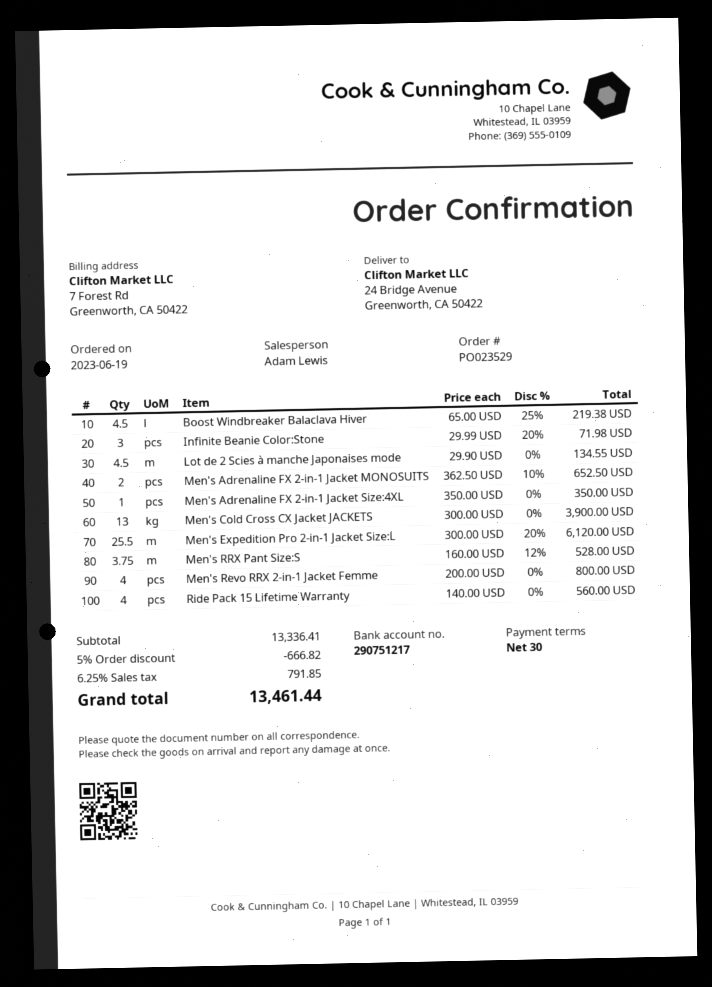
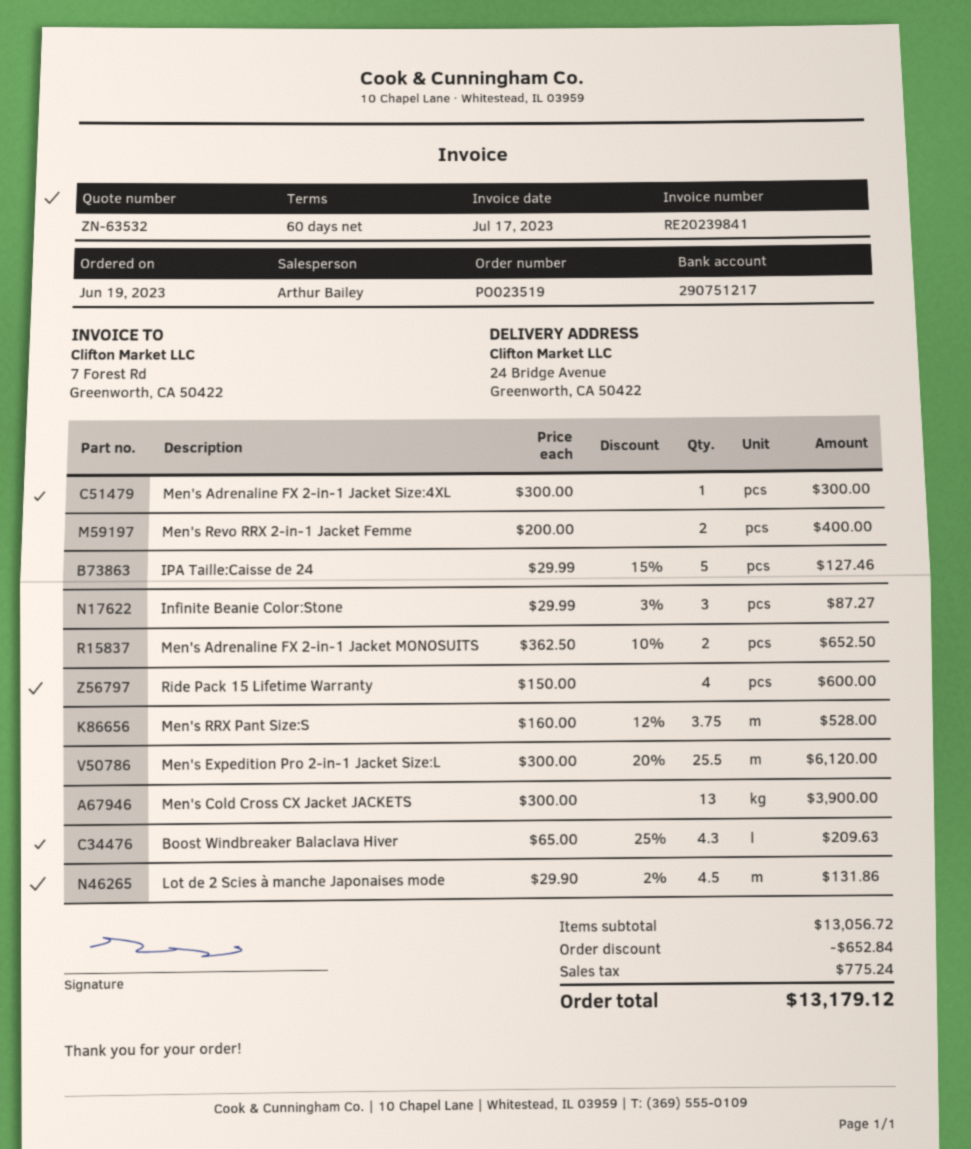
order number: PO023529 -> PO023519
payment terms: 30 days -> 60 days
sales rep: Adam Lewis -> Arthur Bailey
Boost Windbreaker Balaclava Hiver: 4.5 x 65.00 - 25% = 219.38 -> 4.3 x 65.00 - 25% = 209.63
Infinite Beanie Color:Stone: 3 x 29.99 - 20% = 71.98 -> 3 x 29.99 - 3% = 87.27
Lot de 2 Scies à manche Japonaises mode: 4.5 x 29.90 = 134.55 -> 4.5 x 29.90 - 2% = 131.86
Men's Adrenaline FX 2-in-1 Jacket Size:4XL: 1 x 350.00 = 350.00 -> 1 x 300.00 = 300.00
Men's Revo RRX 2-in-1 Jacket Femme: 4 x 200.00 = 800.00 -> 2 x 200.00 = 400.00
Ride Pack 15 Lifetime Warranty: 4 x 140.00 = 560.00 -> 4 x 150.00 = 600.00
IPA Taille:Caisse de 24: none -> 5 x 29.99 - 15% = 127.46
subtotal: 13336.41 -> 13056.72
discount: 666.82 -> 652.84
tax: 791.85 -> 775.24
total: 13461.44 -> 13179.12

